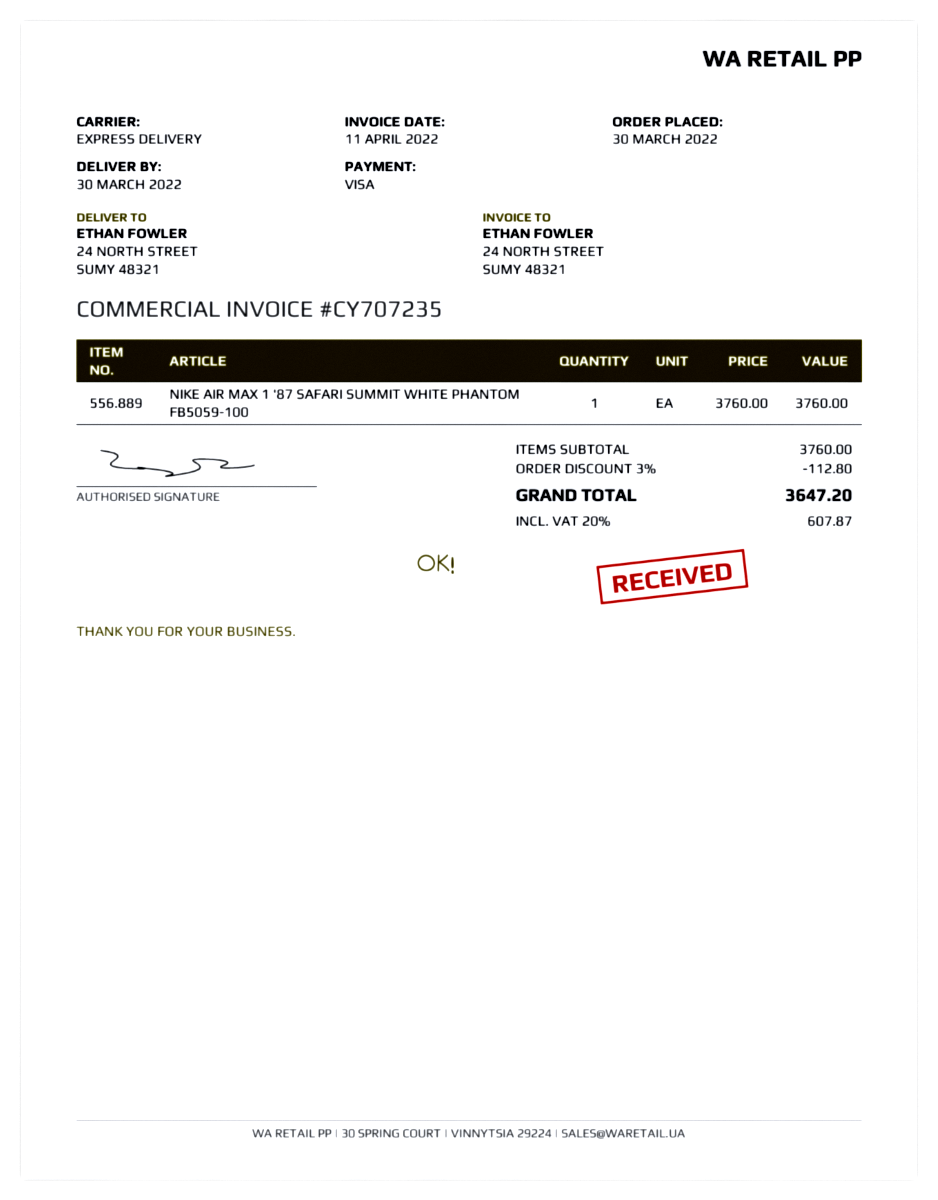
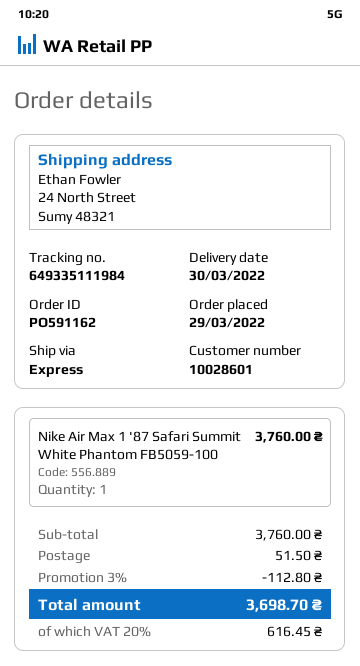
order date: 2022-03-30 -> 2022-03-29
shipping: none -> 51.50
tax: 20% = 607.87 -> 20% = 616.45
total: 3647.20 -> 3698.70

